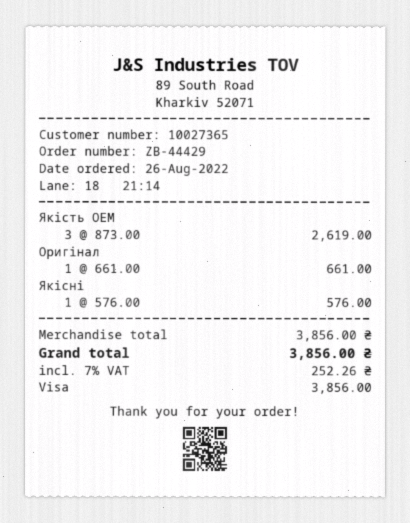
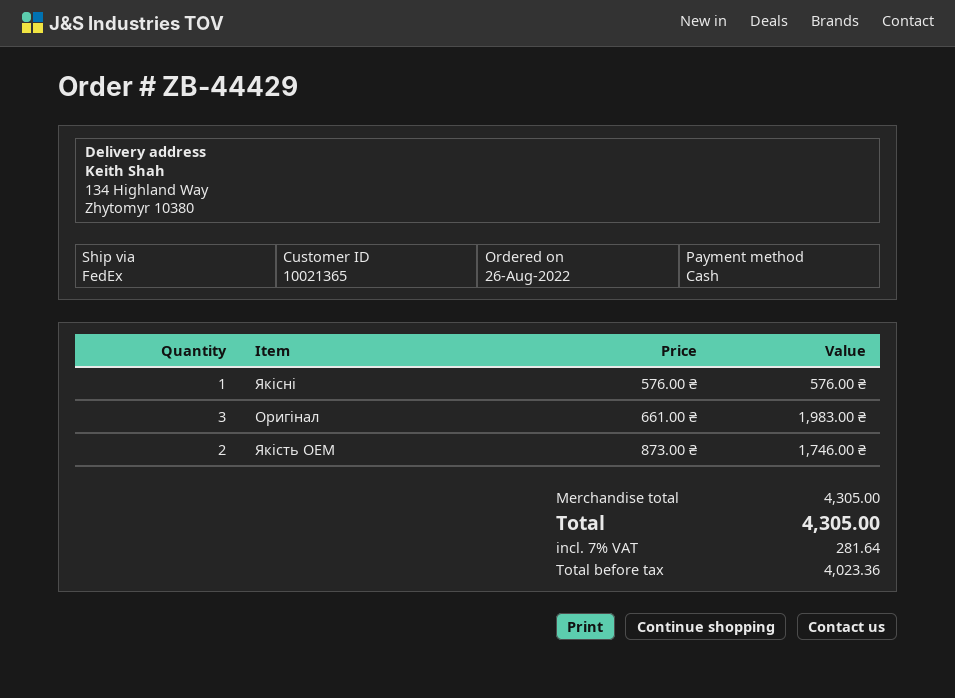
customer number: 10027365 -> 10021365
payment method: Visa -> cash
Якість OEM: 3 x 873.00 = 2619.00 -> 2 x 873.00 = 1746.00
Оригінал: 1 x 661.00 = 661.00 -> 3 x 661.00 = 1983.00
subtotal: 3856.00 -> 4305.00
tax: 7% = 252.26 -> 7% = 281.64
total: 3856.00 -> 4305.00

